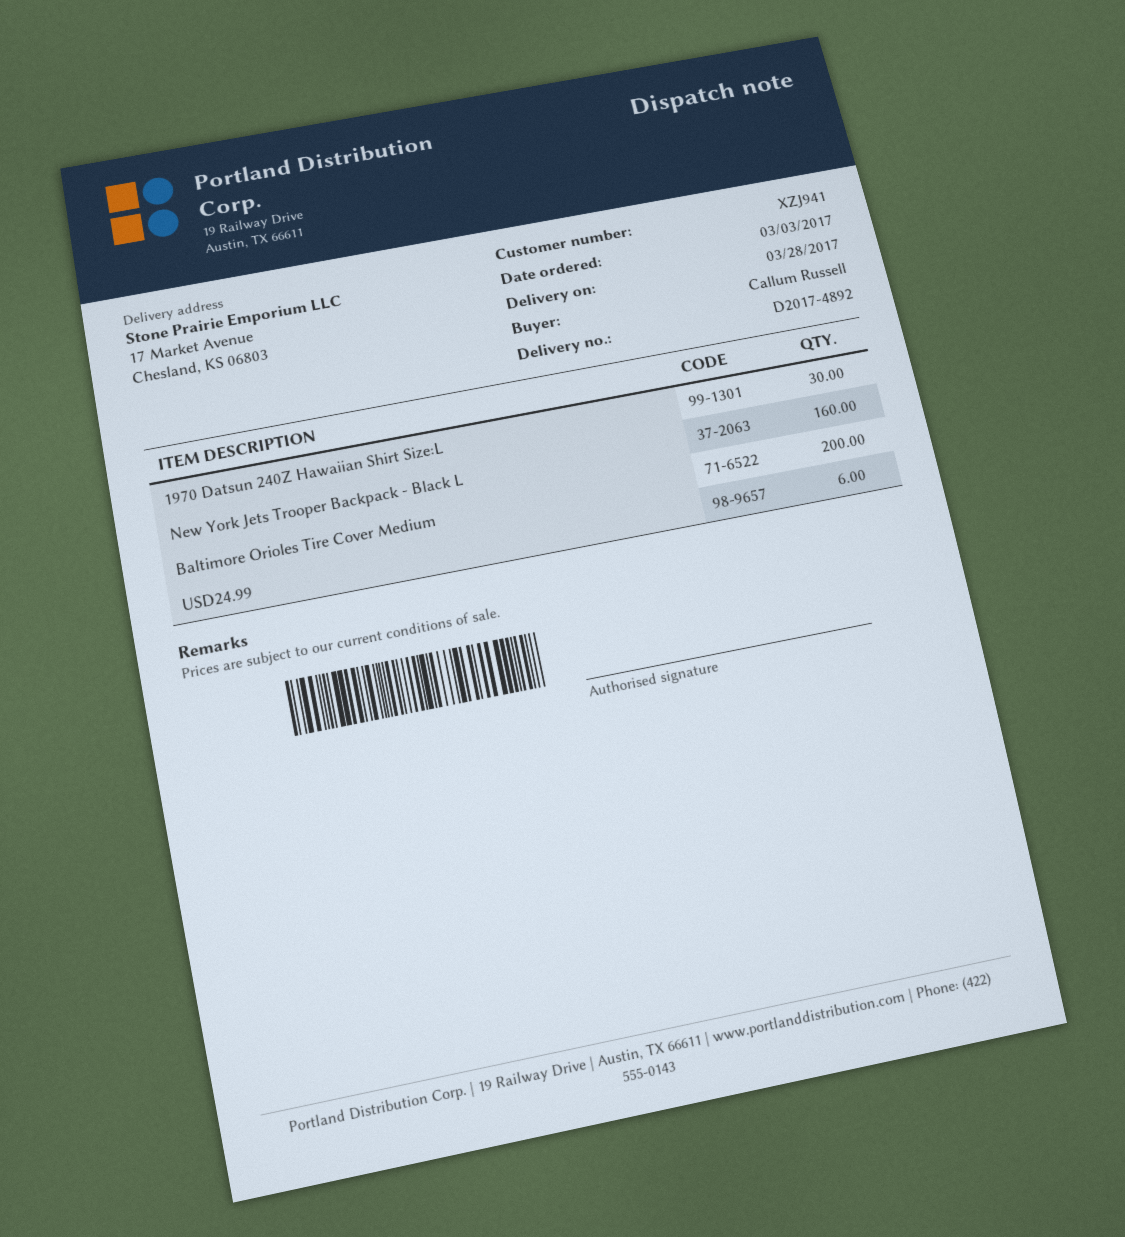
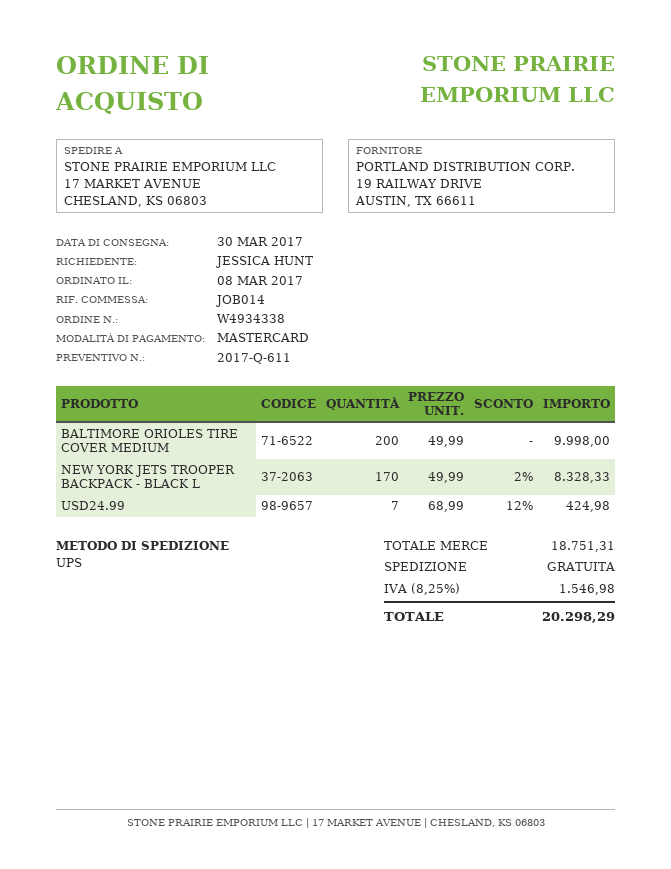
order date: 2017-03-03 -> 2017-03-08
delivery date: 2017-03-28 -> 2017-03-30
ordered by: Callum Russell -> JESSICA HUNT
1970 Datsun 240Z Hawaiian Shirt Size:L: 30 -> none
New York Jets Trooper Backpack - Black L: 160 -> 170
USD24.99: 6 -> 7

